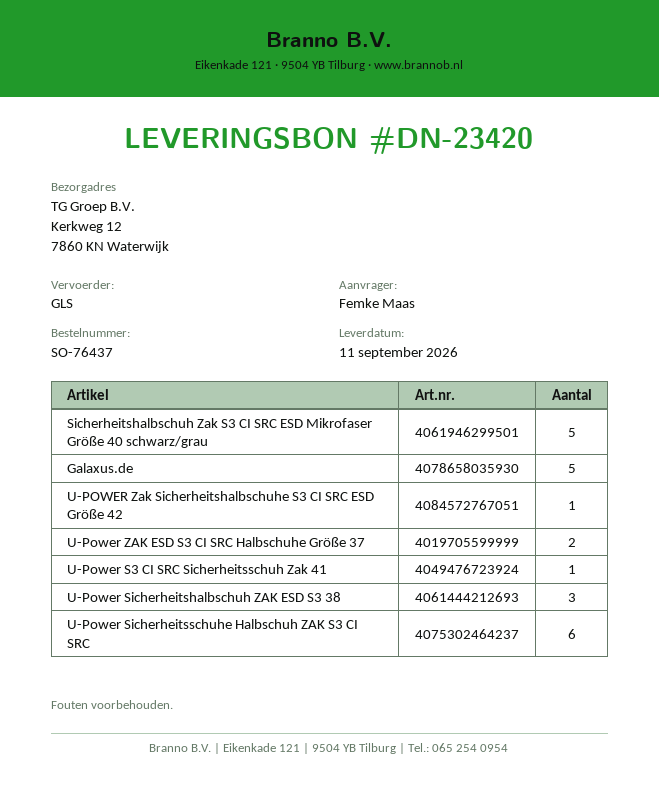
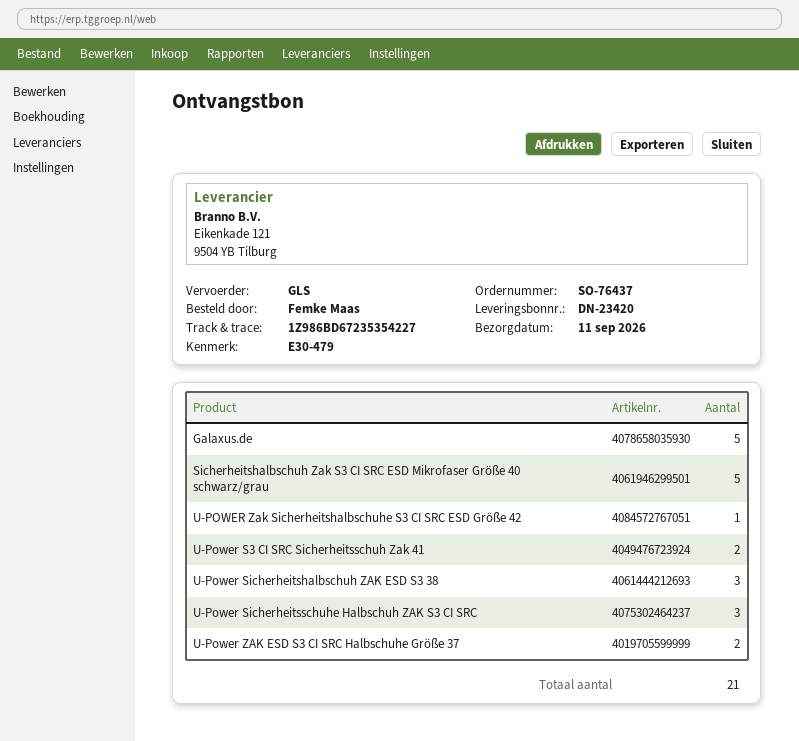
U-Power S3 CI SRC Sicherheitsschuh Zak 41: 1 -> 2
U-Power Sicherheitsschuhe Halbschuh ZAK S3 CI SRC: 6 -> 3

